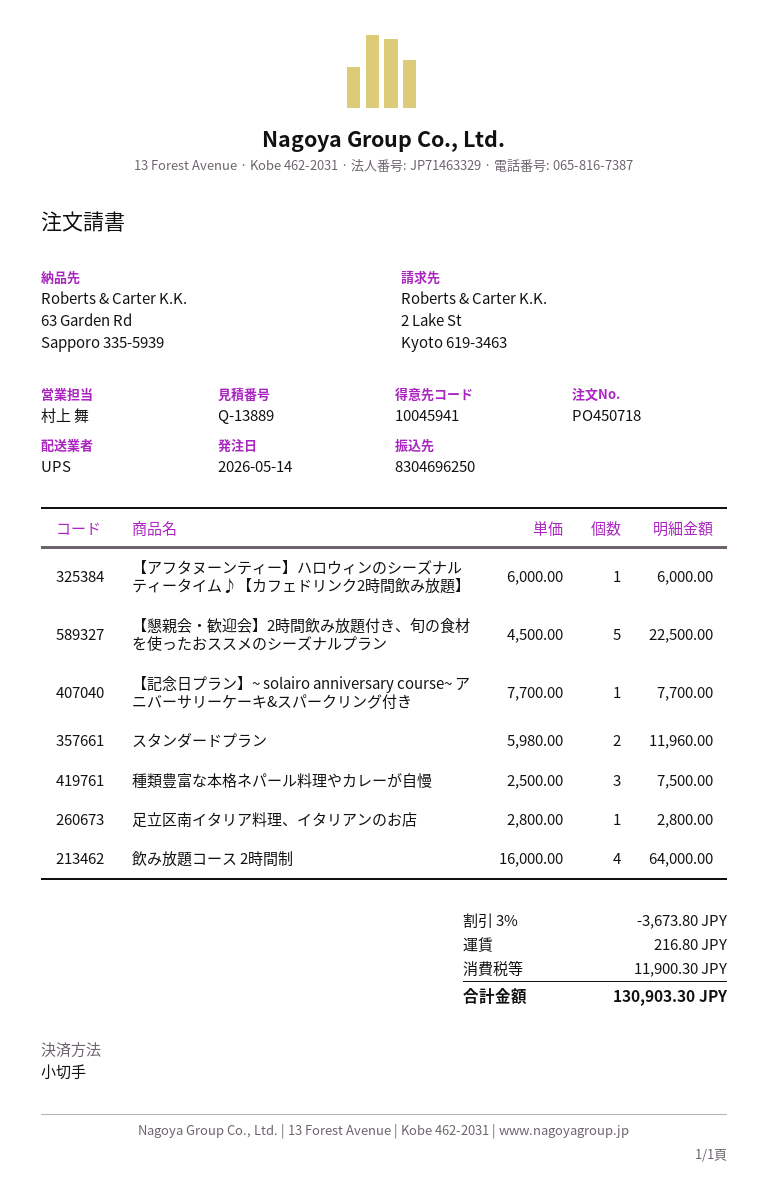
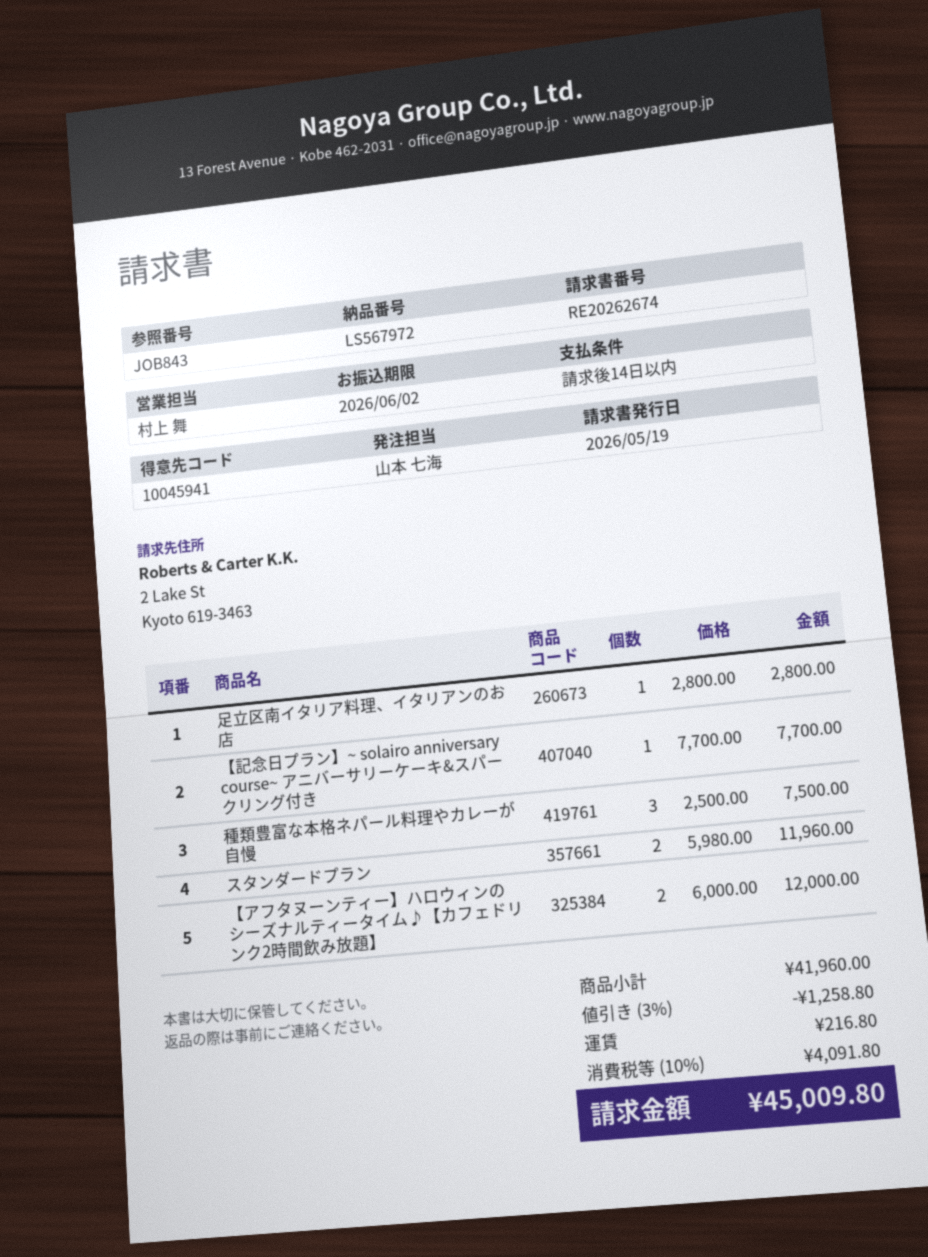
【アフタヌーンティー】ハロウィンのシーズナルティータイム♪【カフェドリンク2時間飲み放題】: 1 x 6000.00 = 6000.00 -> 2 x 6000.00 = 12000.00
【懇親会・歓迎会】2時間飲み放題付き、旬の食材を使ったおススメのシーズナルプラン: 5 x 4500.00 = 22500.00 -> none
飲み放題コース 2時間制: 4 x 16000.00 = 64000.00 -> none
discount: 3% = 3673.80 -> 3% = 1258.80
tax: 11900.30 -> 4091.80
total: 130903.30 -> 45009.80

